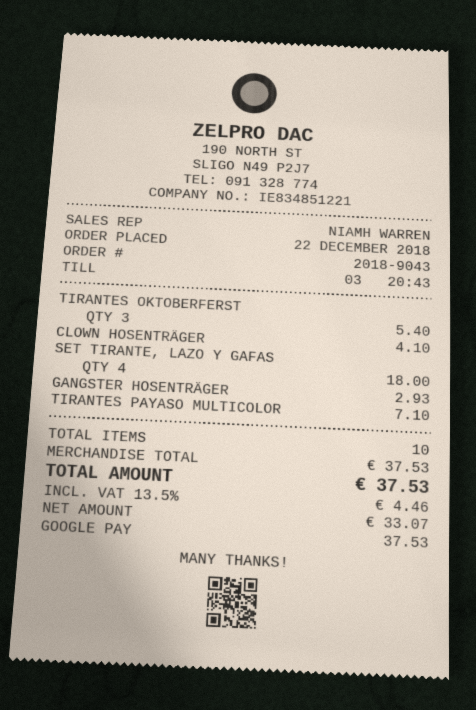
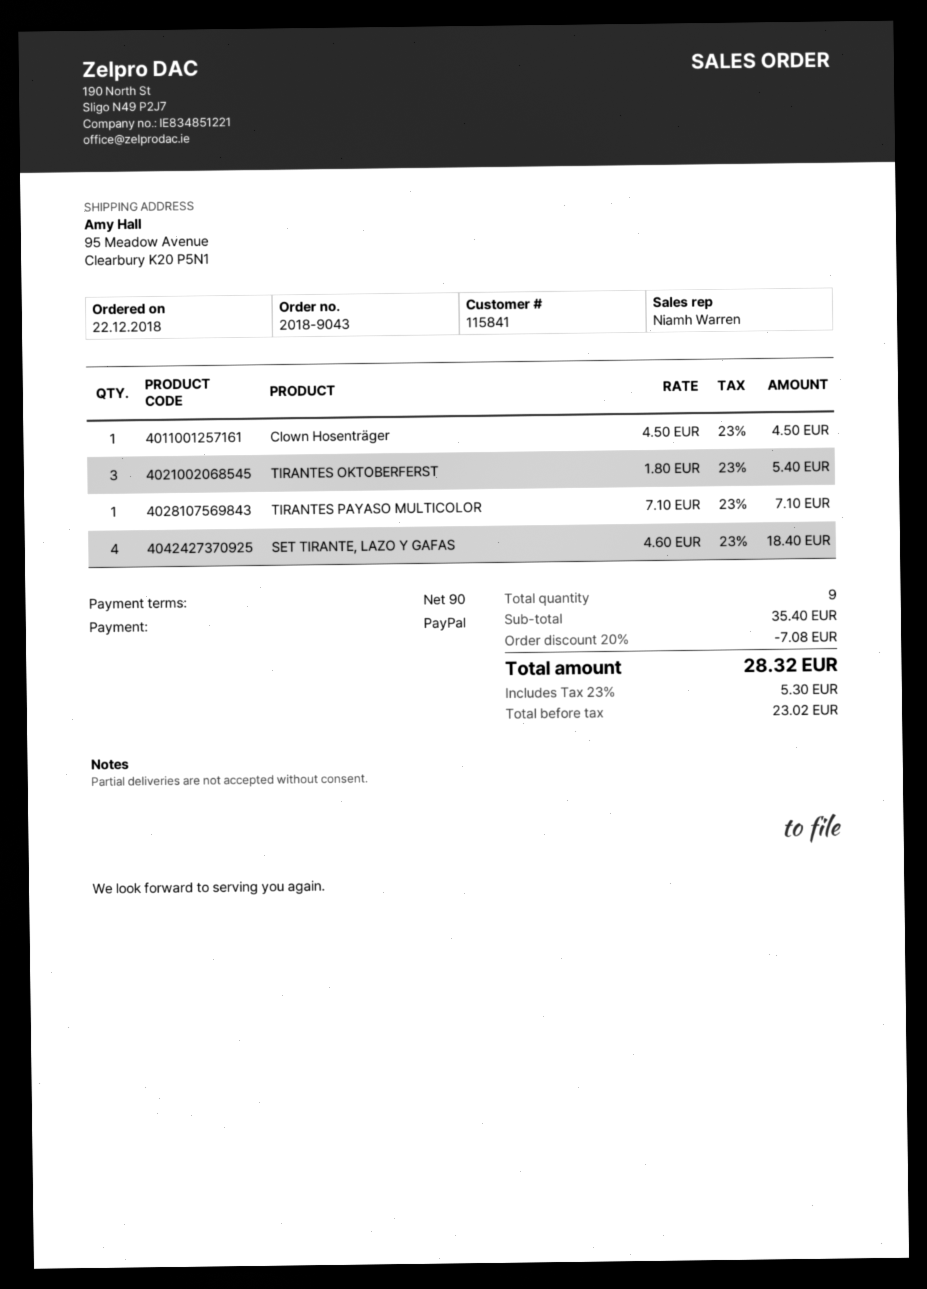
payment method: Google Pay -> PayPal
CLOWN HOSENTRÄGER: 1 for 4.10 -> 1 for 4.50
SET TIRANTE, LAZO Y GAFAS: 4 for 18.00 -> 4 for 18.40
GANGSTER HOSENTRÄGER: 1 for 2.93 -> none
total quantity: 10 -> 9
subtotal: 37.53 -> 35.40
discount: none -> 20% = 7.08
net: 33.07 -> 23.02
tax: 13.5% = 4.46 -> 23% = 5.30
total: 37.53 -> 28.32

